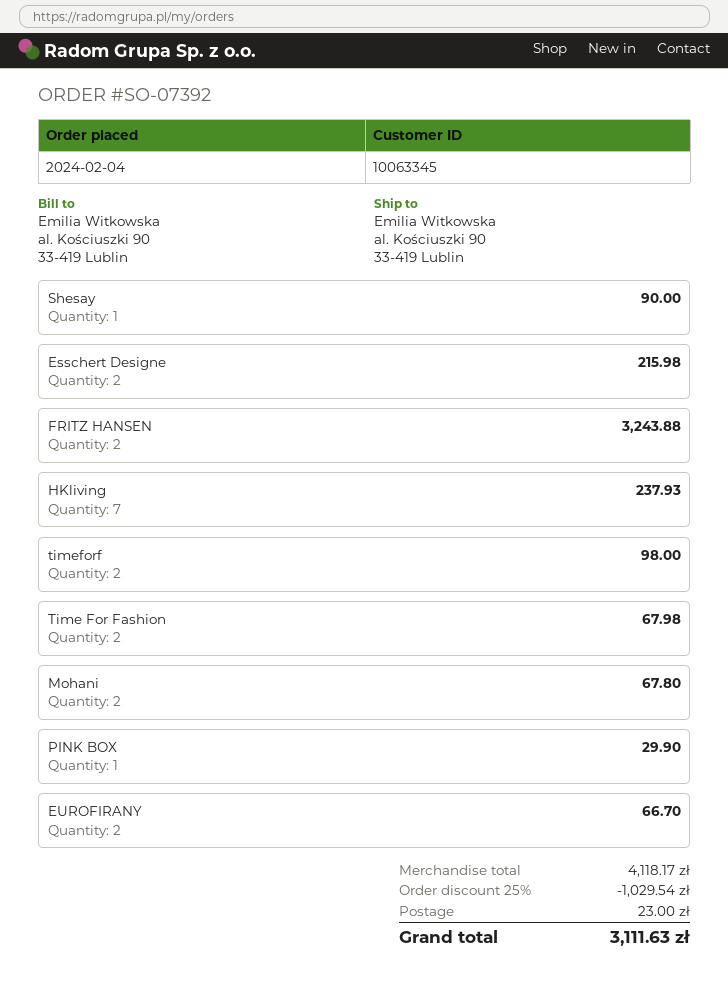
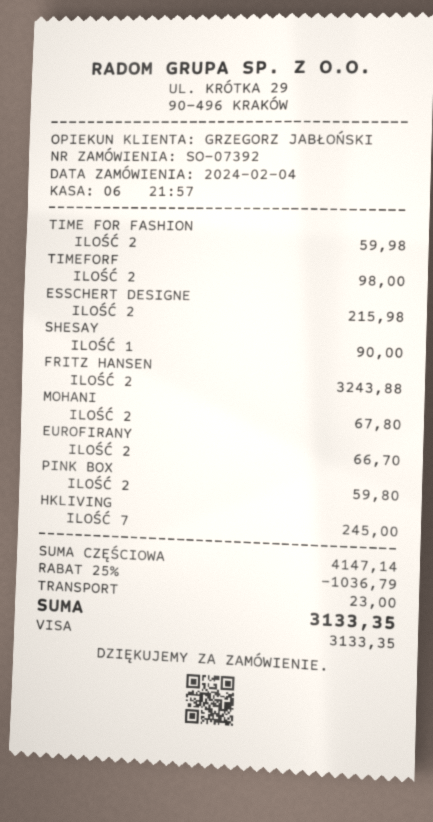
HKliving: 7 for 237.93 -> 7 for 245.00
Time For Fashion: 2 for 67.98 -> 2 for 59.98
PINK BOX: 1 for 29.90 -> 2 for 59.80
subtotal: 4118.17 -> 4147.14
discount: 25% = 1029.54 -> 25% = 1036.79
total: 3111.63 -> 3133.35

